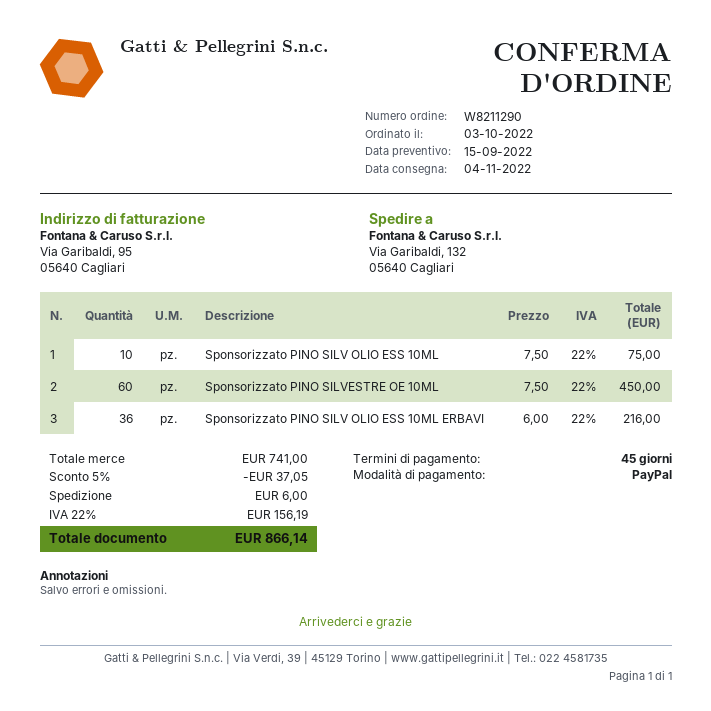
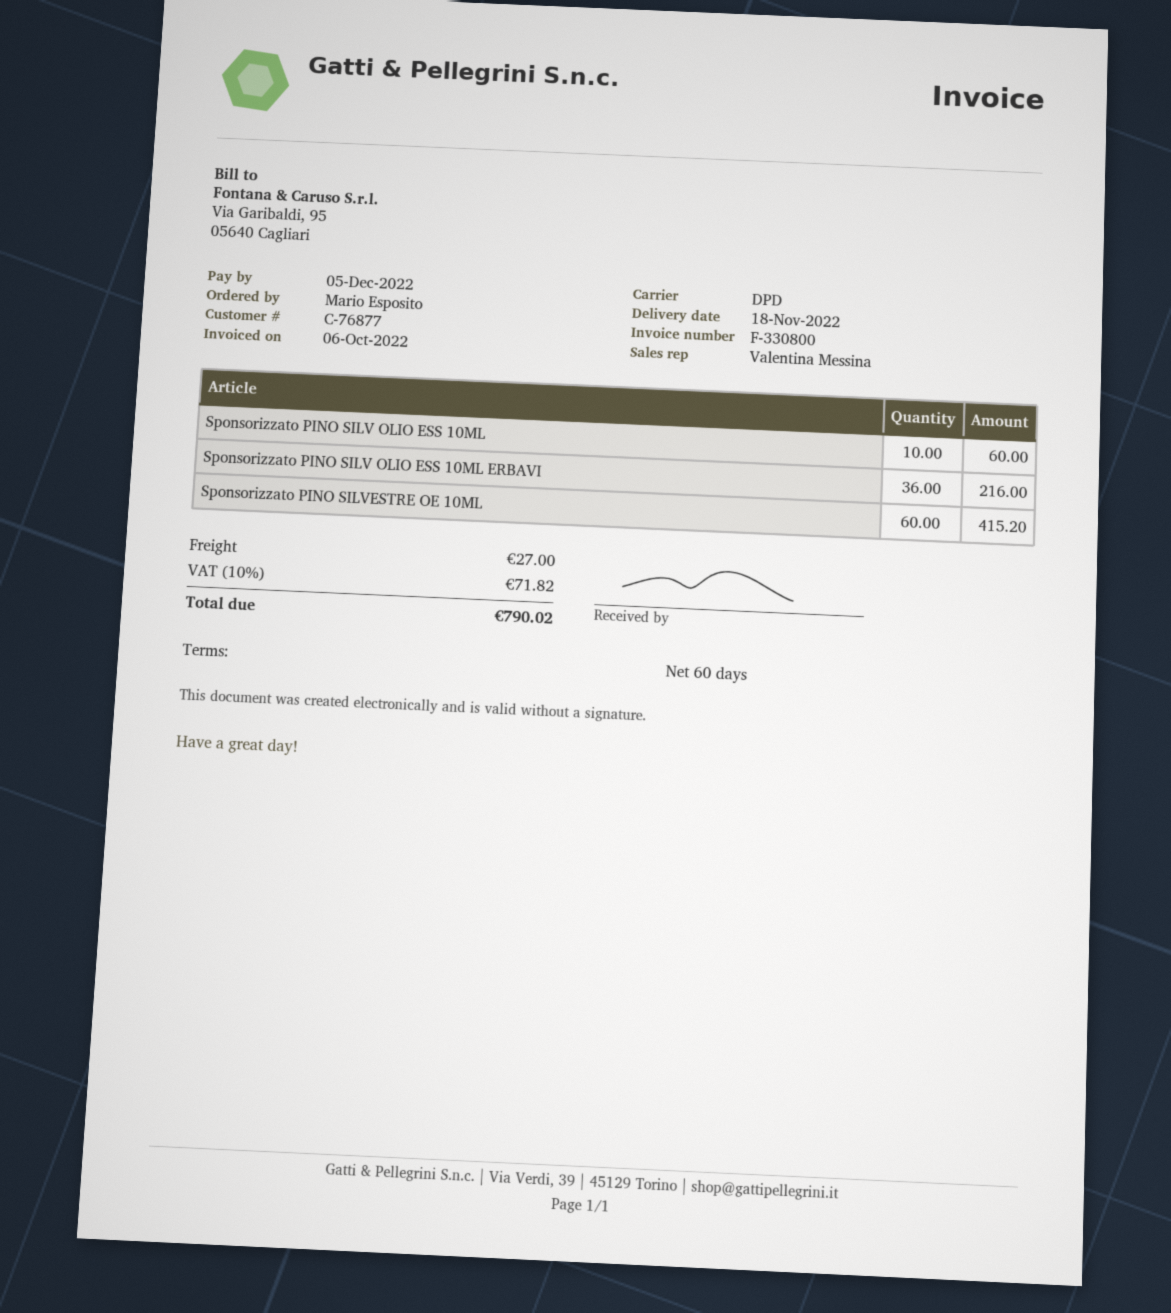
delivery date: 2022-11-04 -> 2022-11-18
payment terms: 45 days -> 60 days
Sponsorizzato PINO SILV OLIO ESS 10ML: 10 for 75.00 -> 10 for 60.00
Sponsorizzato PINO SILVESTRE OE 10ML: 60 for 450.00 -> 60 for 415.20
discount: 5% = 37.05 -> none
shipping: 6.00 -> 27.00
tax: 22% = 156.19 -> 10% = 71.82
total: 866.14 -> 790.02

